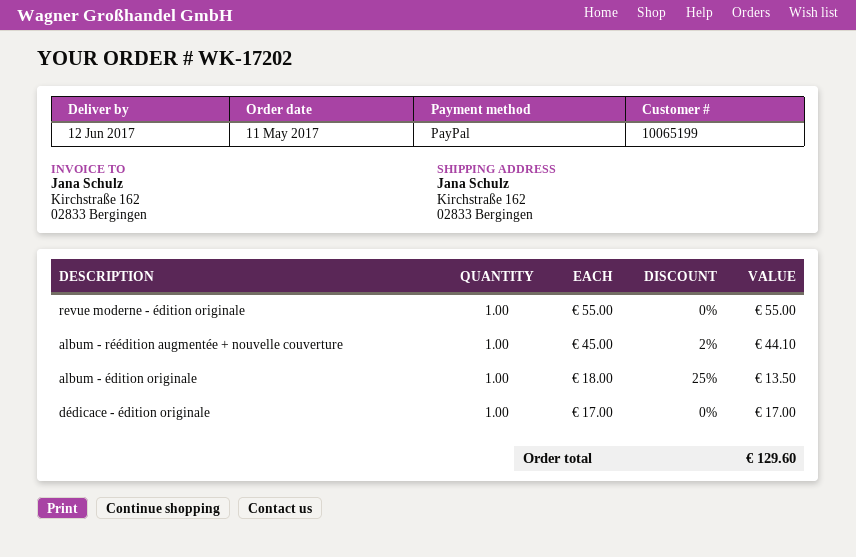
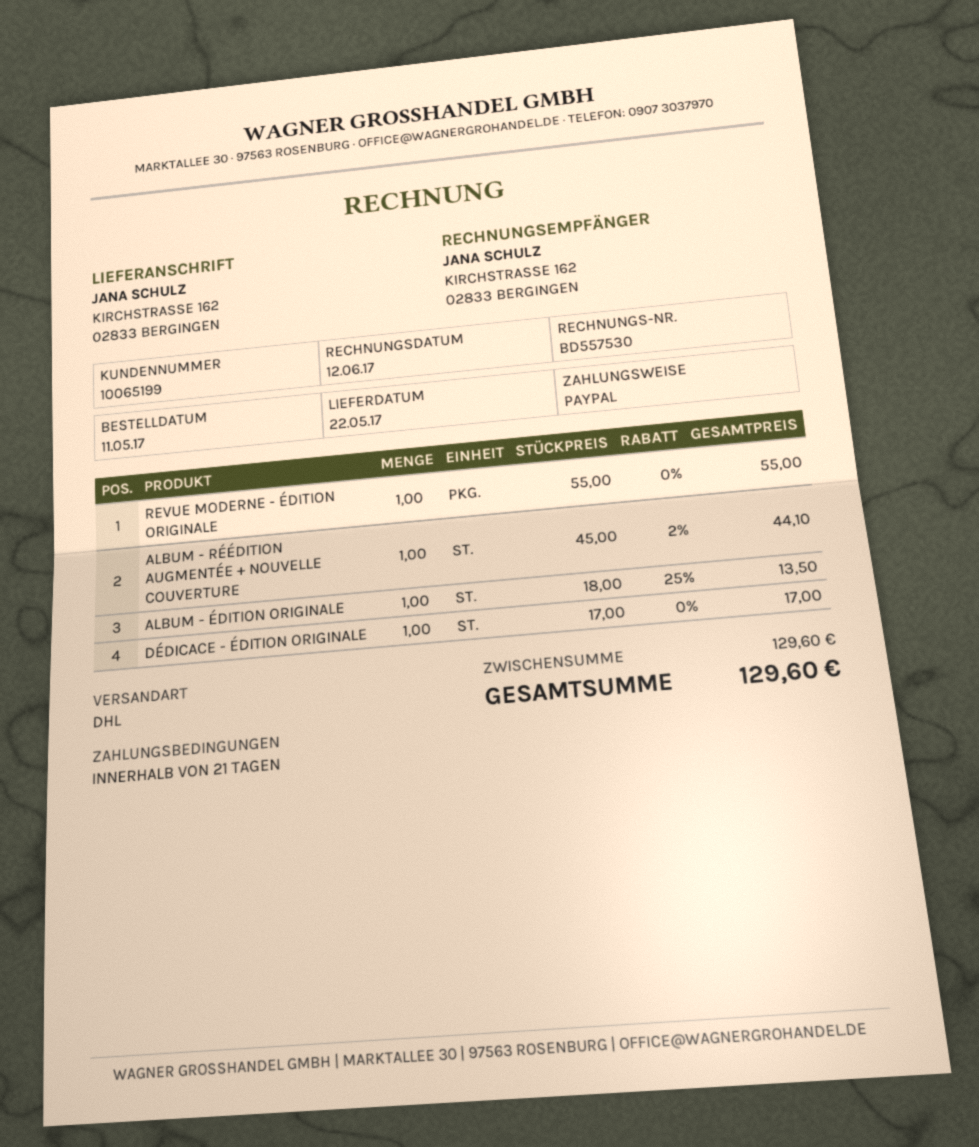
delivery date: 2017-06-12 -> 2017-05-22

